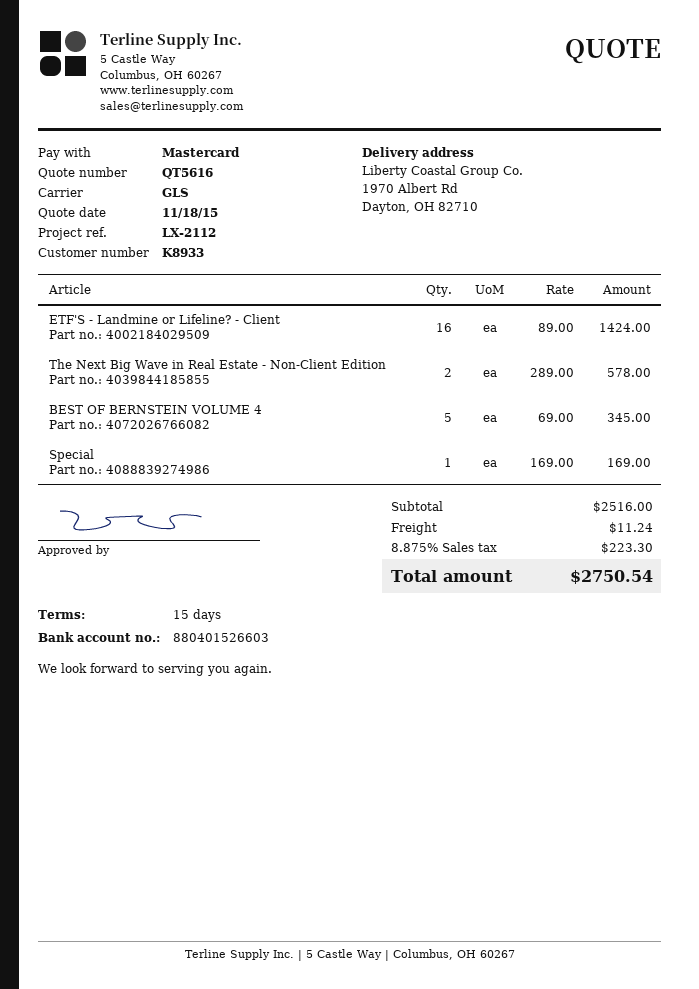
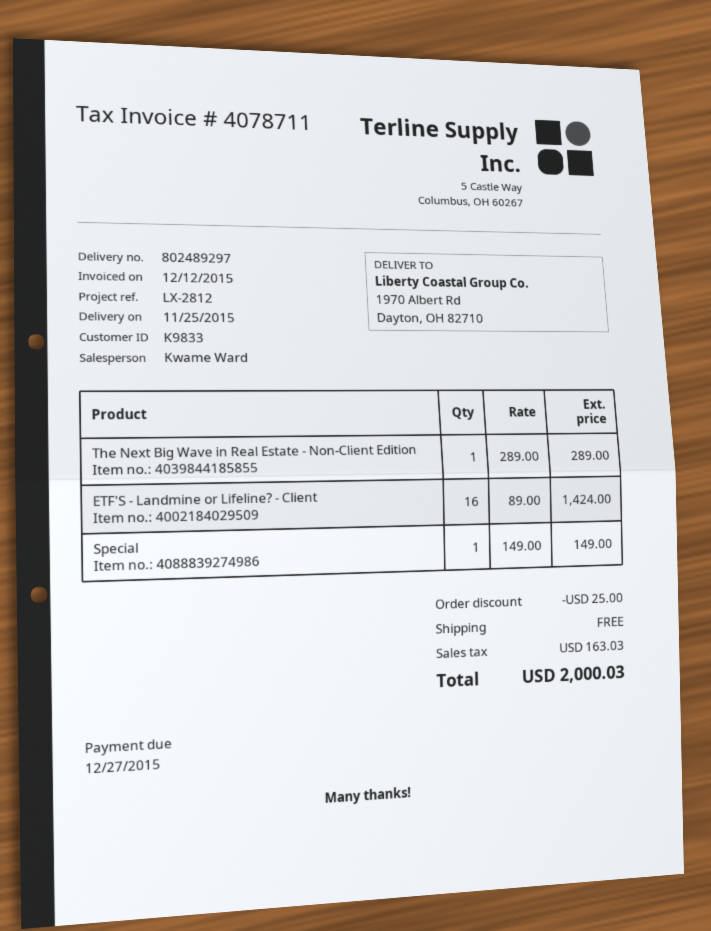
customer number: K8933 -> K9833
reference: LX-2112 -> LX-2812
The Next Big Wave in Real Estate - Non-Client Edition: 2 x 289.00 = 578.00 -> 1 x 289.00 = 289.00
BEST OF BERNSTEIN VOLUME 4: 5 x 69.00 = 345.00 -> none
Special: 1 x 169.00 = 169.00 -> 1 x 149.00 = 149.00
discount: none -> 25.00
shipping: 11.24 -> 0.00
tax: 223.30 -> 163.03
total: 2750.54 -> 2000.03

